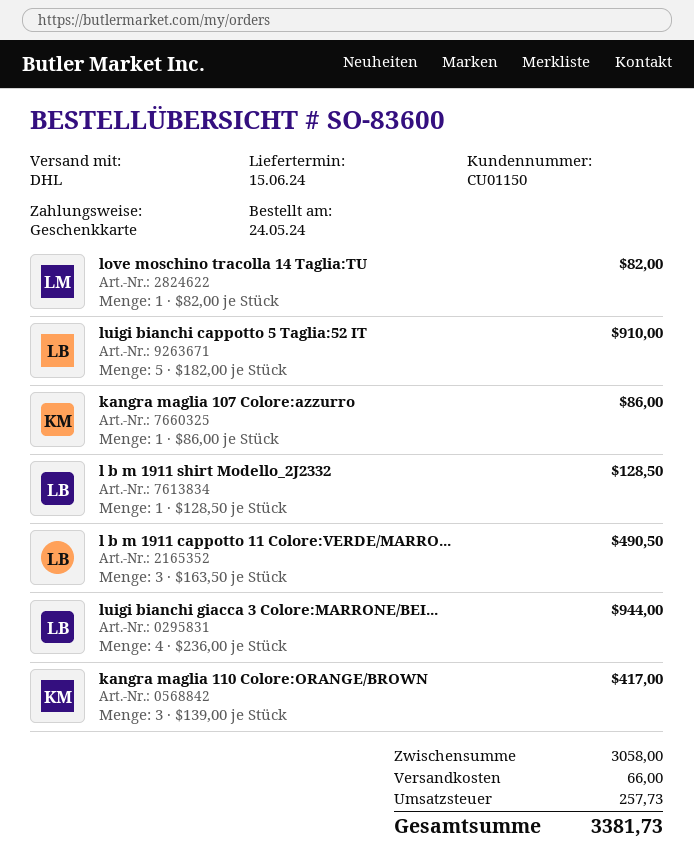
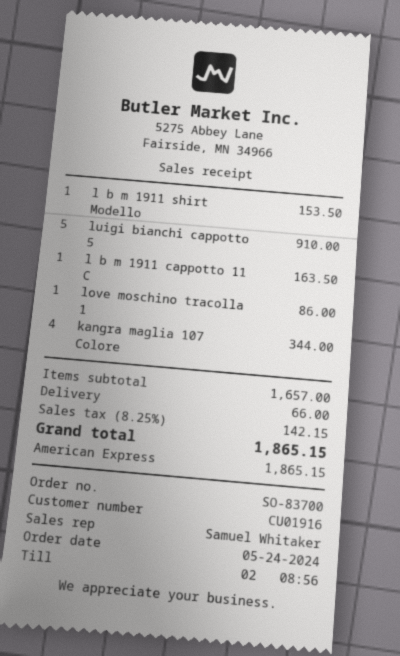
order number: SO-83600 -> SO-83700
customer number: CU01150 -> CU01916
payment method: gift card -> American Express
love moschino tracolla 14 Taglia:TU: 1 for 82.00 -> 1 for 86.00
kangra maglia 107 Colore:azzurro: 1 for 86.00 -> 4 for 344.00
l b m 1911 shirt Modello_2J2332: 1 for 128.50 -> 1 for 153.50
l b m 1911 cappotto 11 Colore:VERDE/MARRO...: 3 for 490.50 -> 1 for 163.50
luigi bianchi giacca 3 Colore:MARRONE/BEI...: 4 for 944.00 -> none
kangra maglia 110 Colore:ORANGE/BROWN: 3 for 417.00 -> none
subtotal: 3058.00 -> 1657.00
tax: 257.73 -> 142.15
total: 3381.73 -> 1865.15

